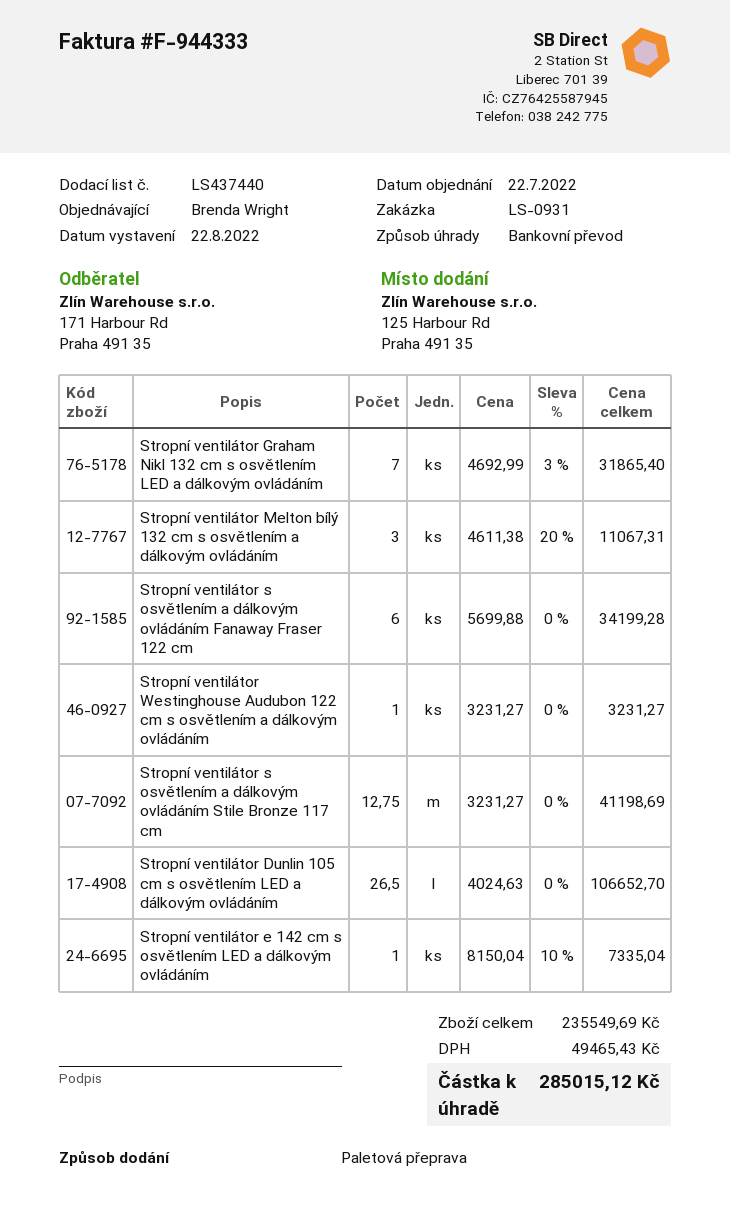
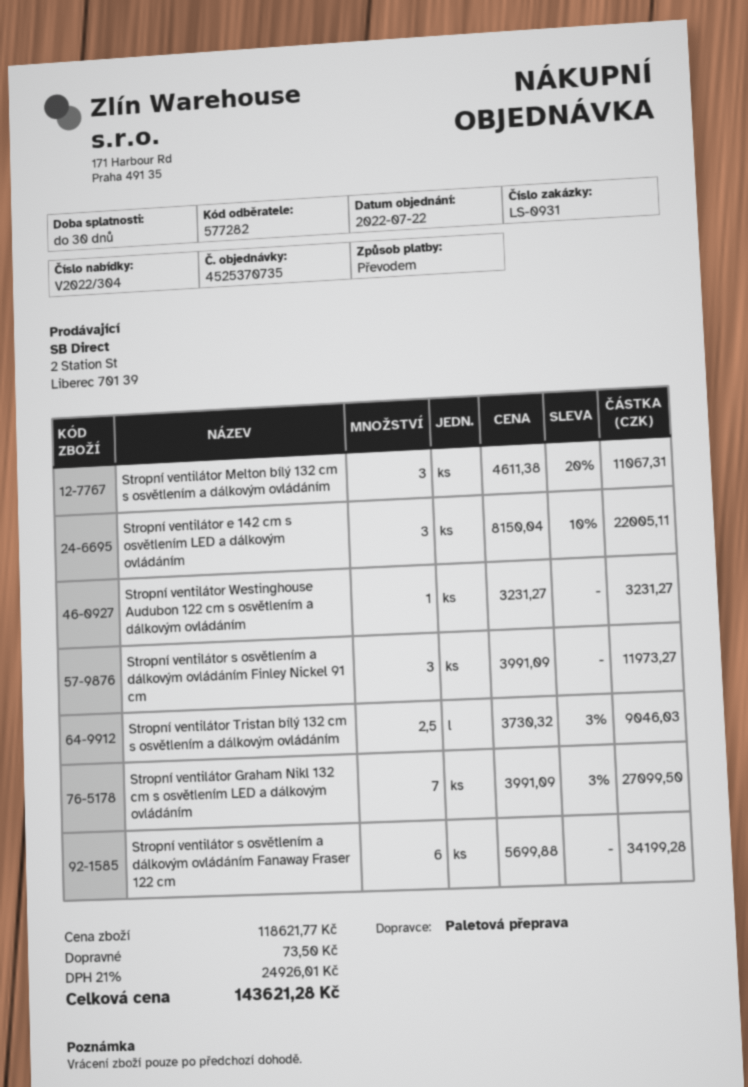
Stropní ventilátor Graham Nikl 132 cm s osvětlením LED a dálkovým ovládáním: 7 x 4692.99 - 3% = 31865.40 -> 7 x 3991.09 - 3% = 27099.50
Stropní ventilátor s osvětlením a dálkovým ovládáním Stile Bronze 117 cm: 12.75 x 3231.27 = 41198.69 -> none
Stropní ventilátor Dunlin 105 cm s osvětlením LED a dálkovým ovládáním: 26.5 x 4024.63 = 106652.70 -> none
Stropní ventilátor e 142 cm s osvětlením LED a dálkovým ovládáním: 1 x 8150.04 - 10% = 7335.04 -> 3 x 8150.04 - 10% = 22005.11
Stropní ventilátor s osvětlením a dálkovým ovládáním Finley Nickel 91 cm: none -> 3 x 3991.09 = 11973.27
Stropní ventilátor Tristan bílý 132 cm s osvětlením a dálkovým ovládáním: none -> 2.5 x 3730.32 - 3% = 9046.03
subtotal: 235549.69 -> 118621.77
shipping: none -> 73.50
tax: 49465.43 -> 24926.01
total: 285015.12 -> 143621.28

